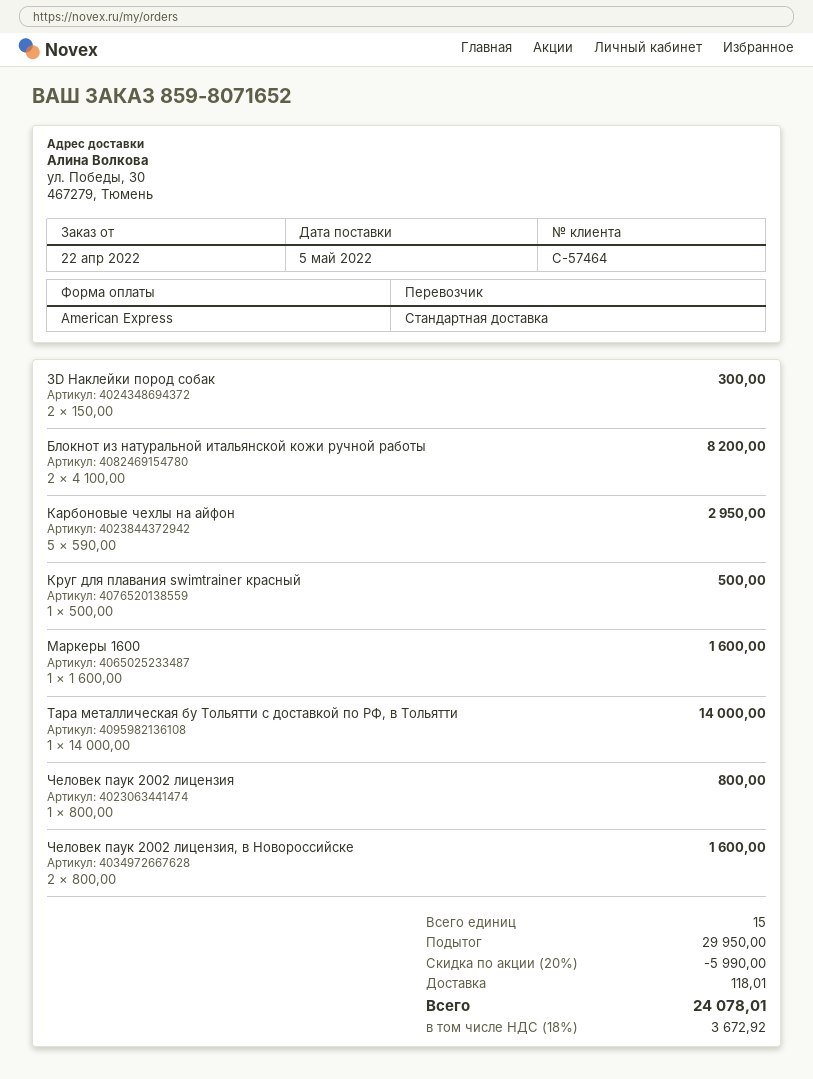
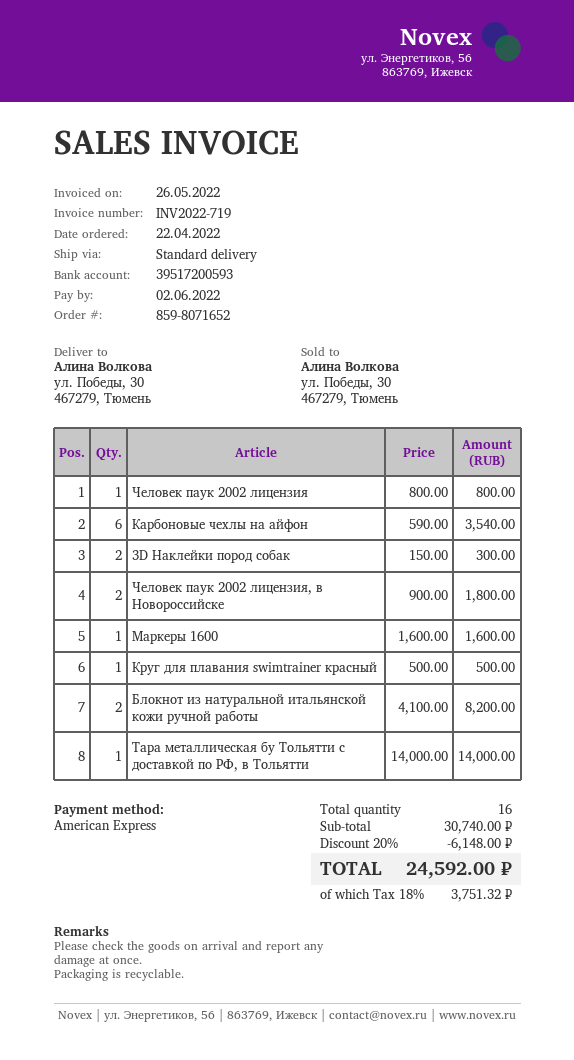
Карбоновые чехлы на айфон: 5 x 590.00 = 2950.00 -> 6 x 590.00 = 3540.00
Человек паук 2002 лицензия, в Новороссийске: 2 x 800.00 = 1600.00 -> 2 x 900.00 = 1800.00
total quantity: 15 -> 16
subtotal: 29950.00 -> 30740.00
discount: 20% = 5990.00 -> 20% = 6148.00
shipping: 118.01 -> none
tax: 18% = 3672.92 -> 18% = 3751.32
total: 24078.01 -> 24592.00

